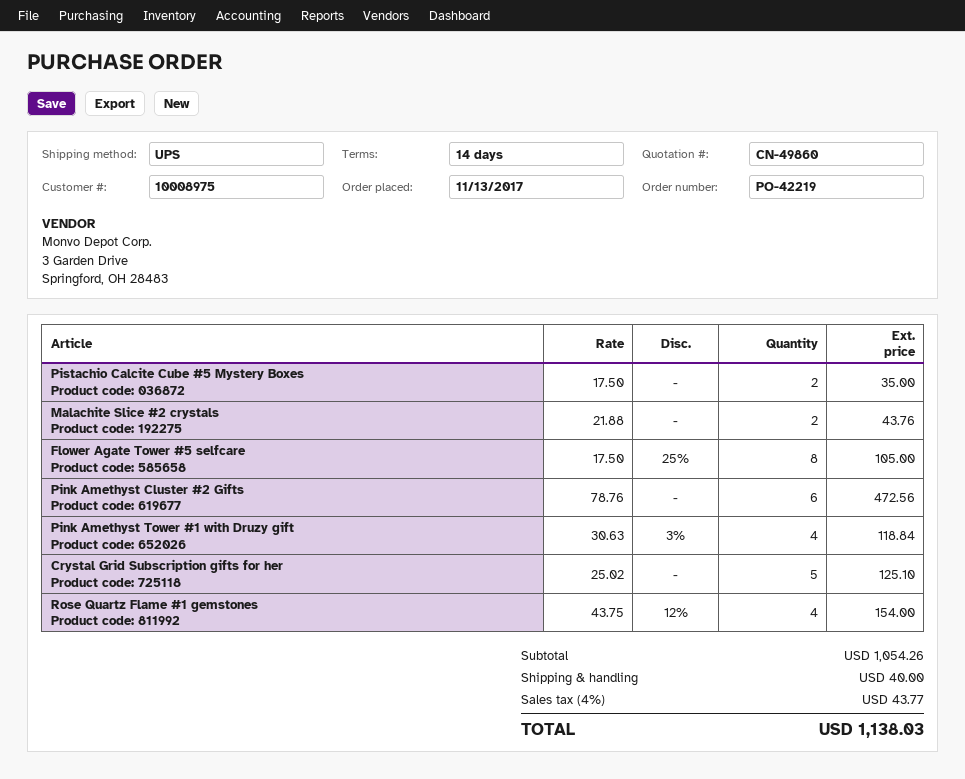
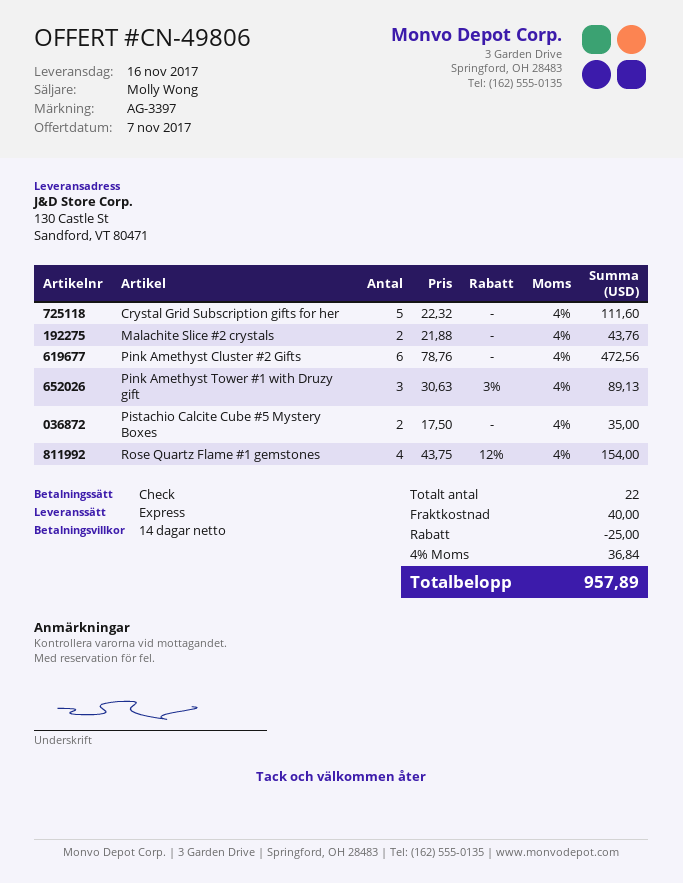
quote number: CN-49860 -> CN-49806
shipping method: UPS -> express
Flower Agate Tower #5 selfcare: 8 x 17.50 - 25% = 105.00 -> none
Pink Amethyst Tower #1 with Druzy gift: 4 x 30.63 - 3% = 118.84 -> 3 x 30.63 - 3% = 89.13
Crystal Grid Subscription gifts for her: 5 x 25.02 = 125.10 -> 5 x 22.32 = 111.60
discount: none -> 25.00
tax: 4% = 43.77 -> 4% = 36.84
total: 1138.03 -> 957.89

